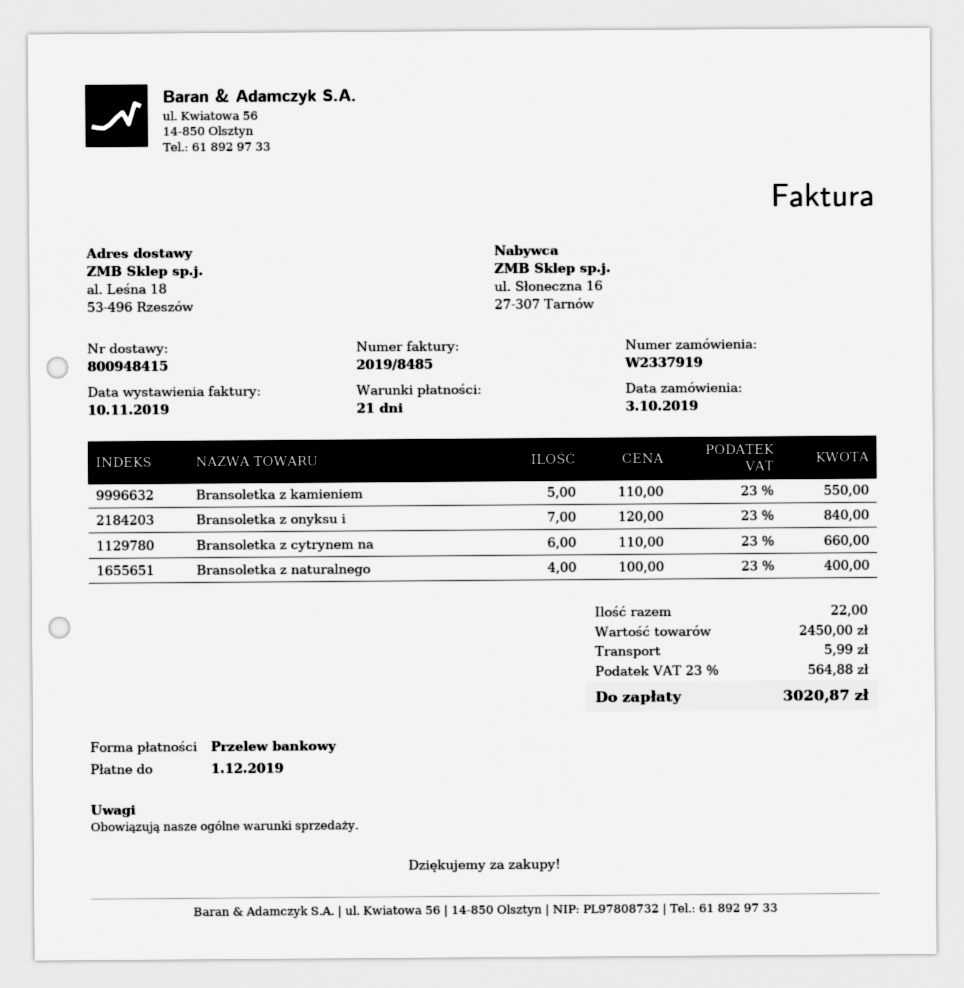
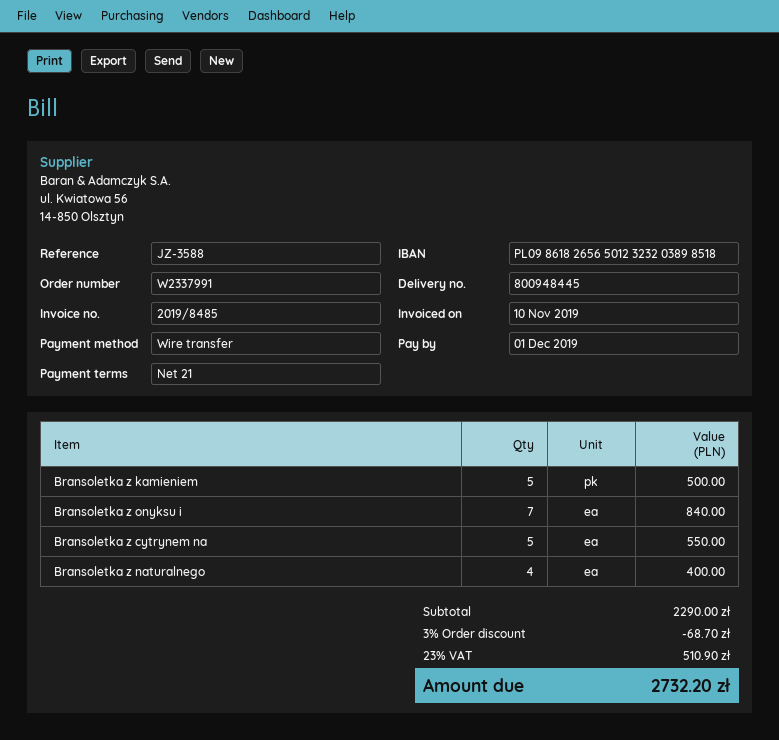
order number: W2337919 -> W2337991
delivery note number: 800948415 -> 800948445
Bransoletka z kamieniem: 5 for 550.00 -> 5 for 500.00
Bransoletka z cytrynem na: 6 for 660.00 -> 5 for 550.00
subtotal: 2450.00 -> 2290.00
discount: none -> 3% = 68.70
shipping: 5.99 -> none
tax: 23% = 564.88 -> 23% = 510.90
total: 3020.87 -> 2732.20

